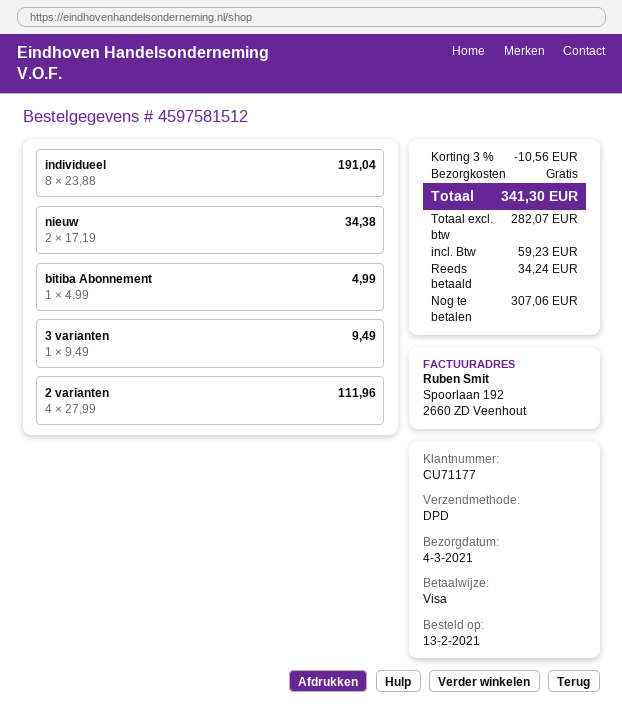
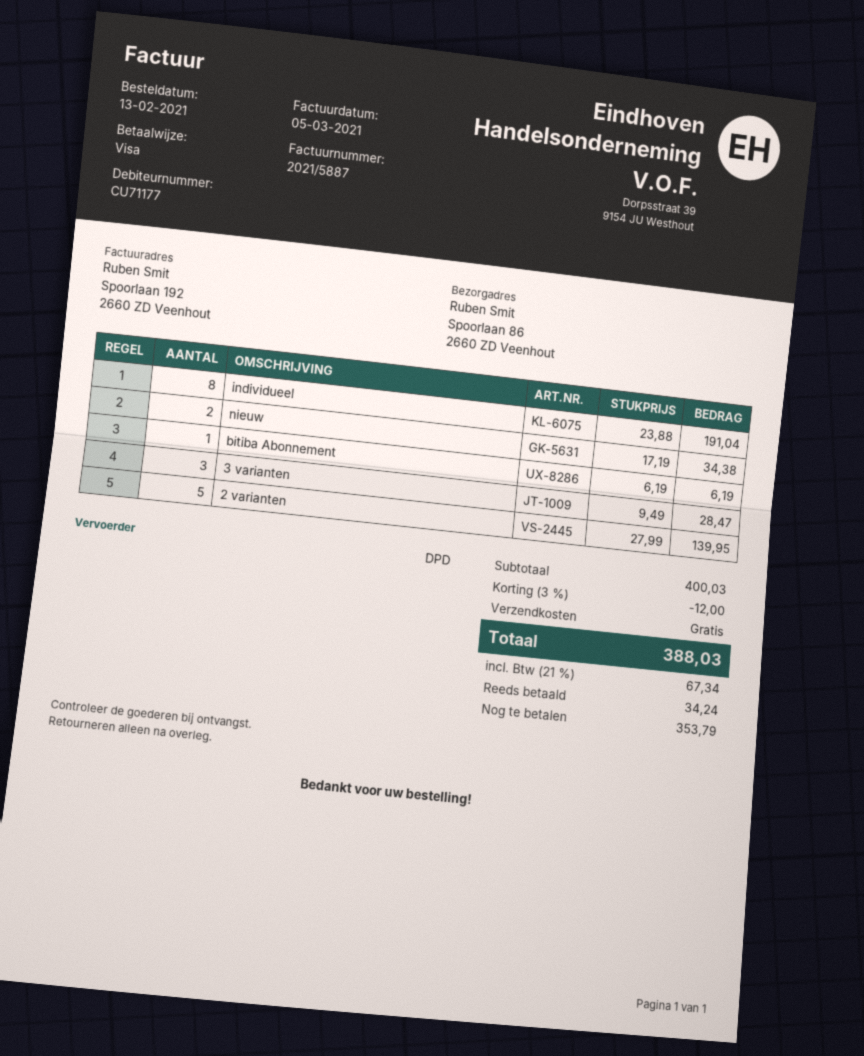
bitiba Abonnement: 1 x 4.99 = 4.99 -> 1 x 6.19 = 6.19
3 varianten: 1 x 9.49 = 9.49 -> 3 x 9.49 = 28.47
2 varianten: 4 x 27.99 = 111.96 -> 5 x 27.99 = 139.95
discount: 3% = 10.56 -> 3% = 12.00
tax: 59.23 -> 67.34
total: 341.30 -> 388.03
balance: 307.06 -> 353.79

